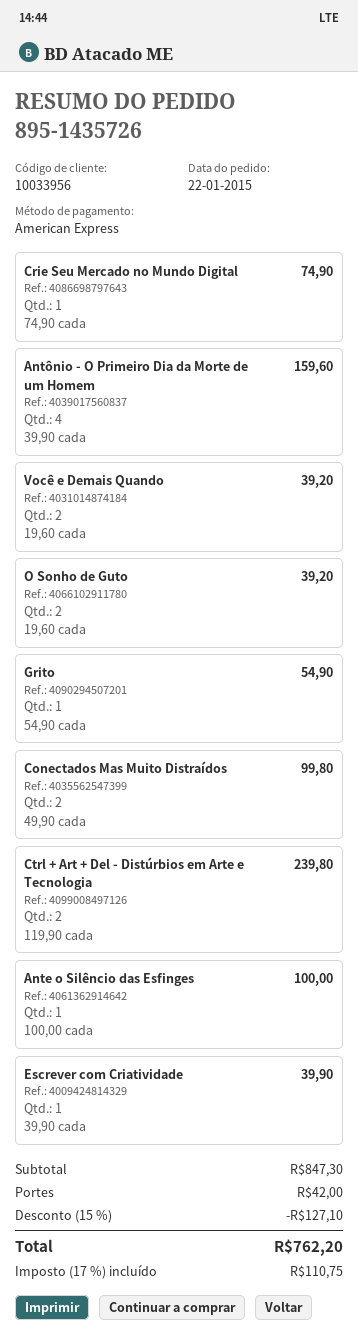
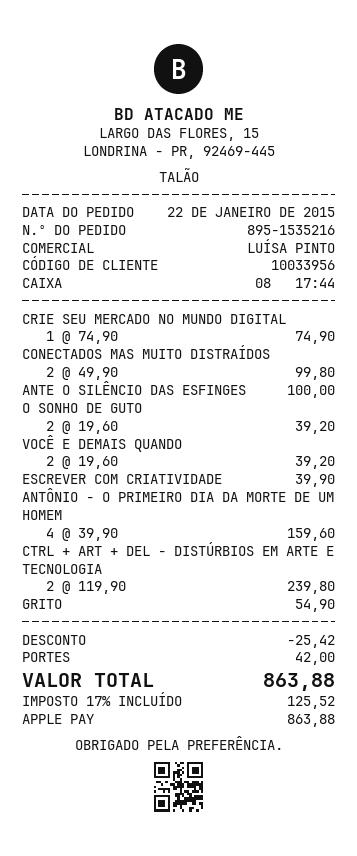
order number: 895-1435726 -> 895-1535216
payment method: American Express -> Apple Pay
discount: 127.10 -> 25.42
tax: 17% = 110.75 -> 17% = 125.52
total: 762.20 -> 863.88

